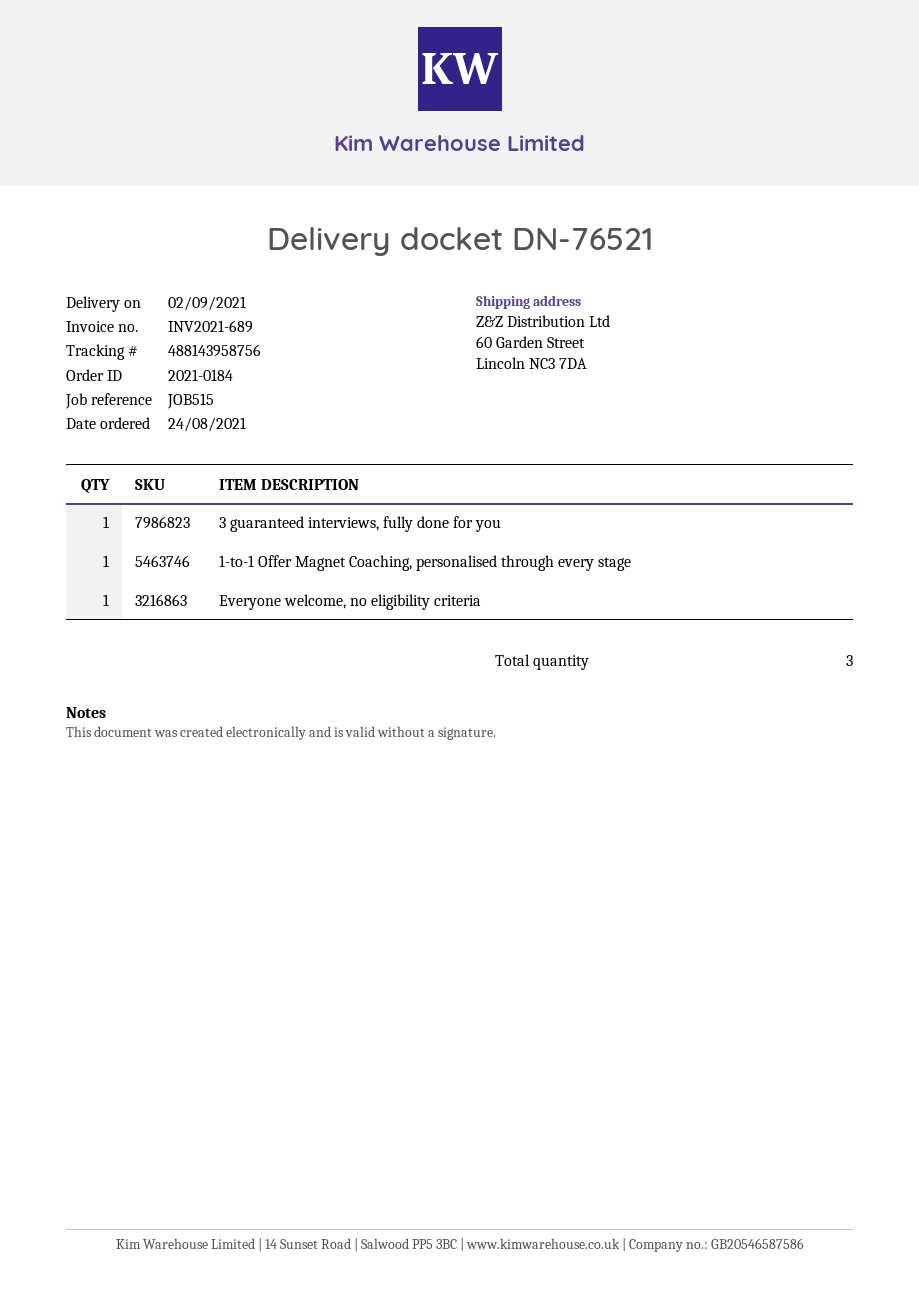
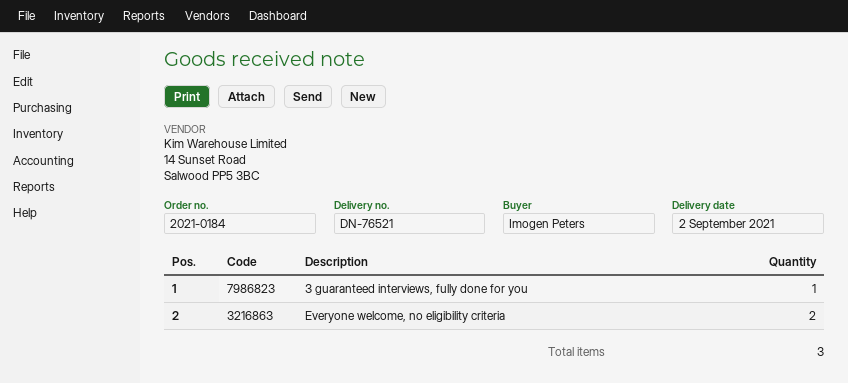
1-to-1 Offer Magnet Coaching, personalised through every stage: 1 -> none
Everyone welcome, no eligibility criteria: 1 -> 2

